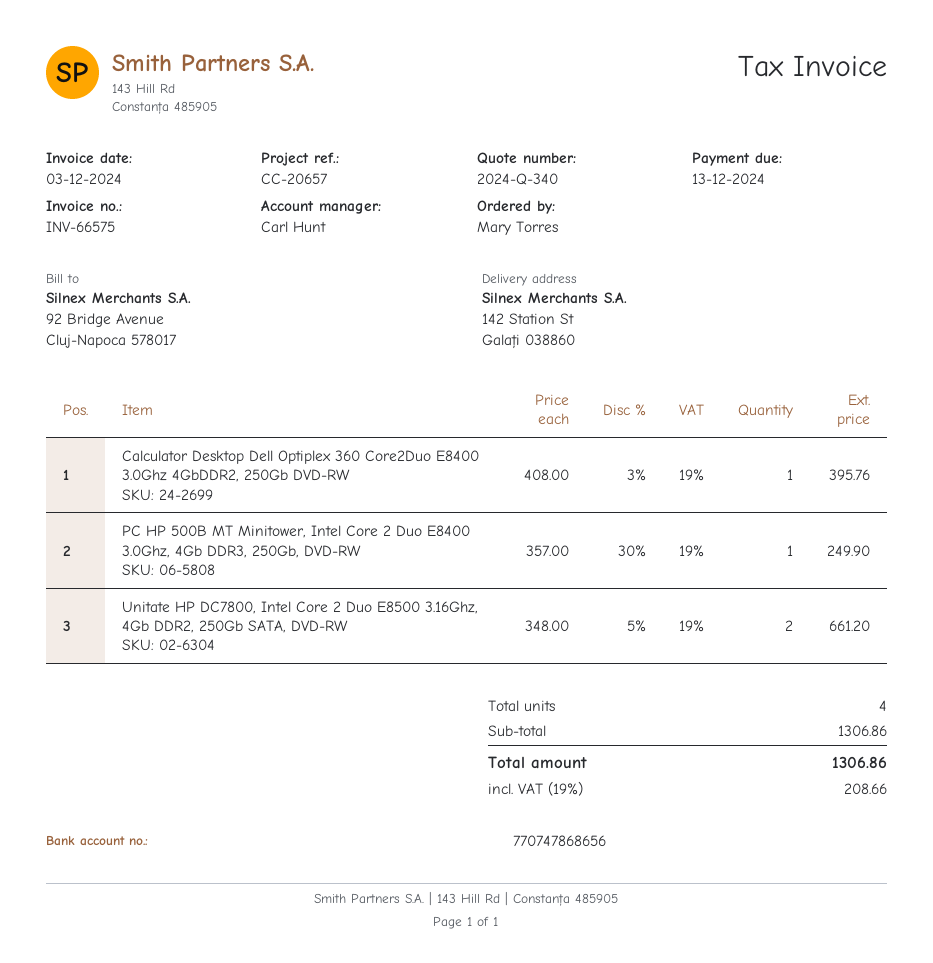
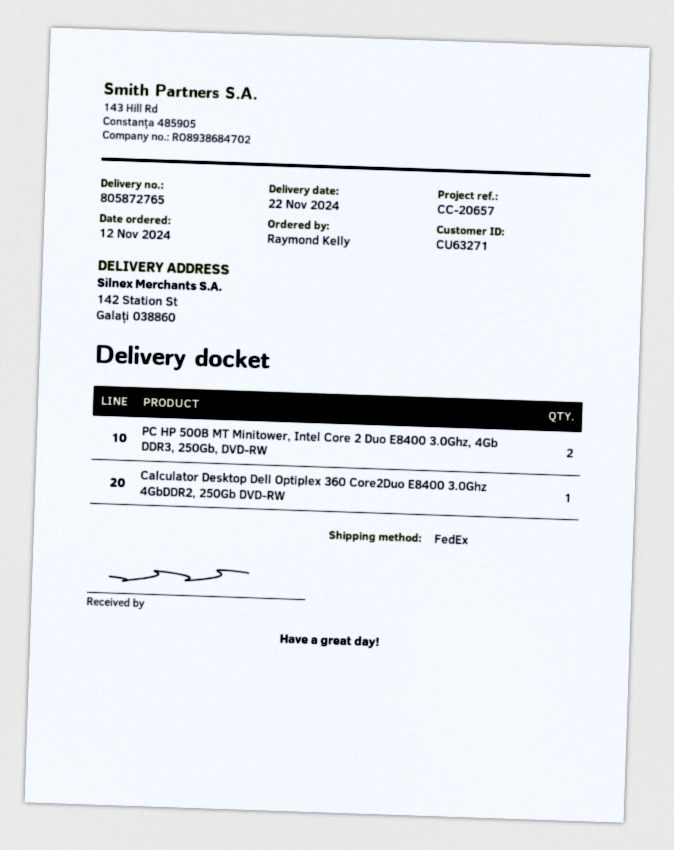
ordered by: Mary Torres -> Raymond Kelly
PC HP 500B MT Minitower, Intel Core 2 Duo E8400 3.0Ghz, 4Gb DDR3, 250Gb, DVD-RW: 1 -> 2
Unitate HP DC7800, Intel Core 2 Duo E8500 3.16Ghz, 4Gb DDR2, 250Gb SATA, DVD-RW: 2 -> none

